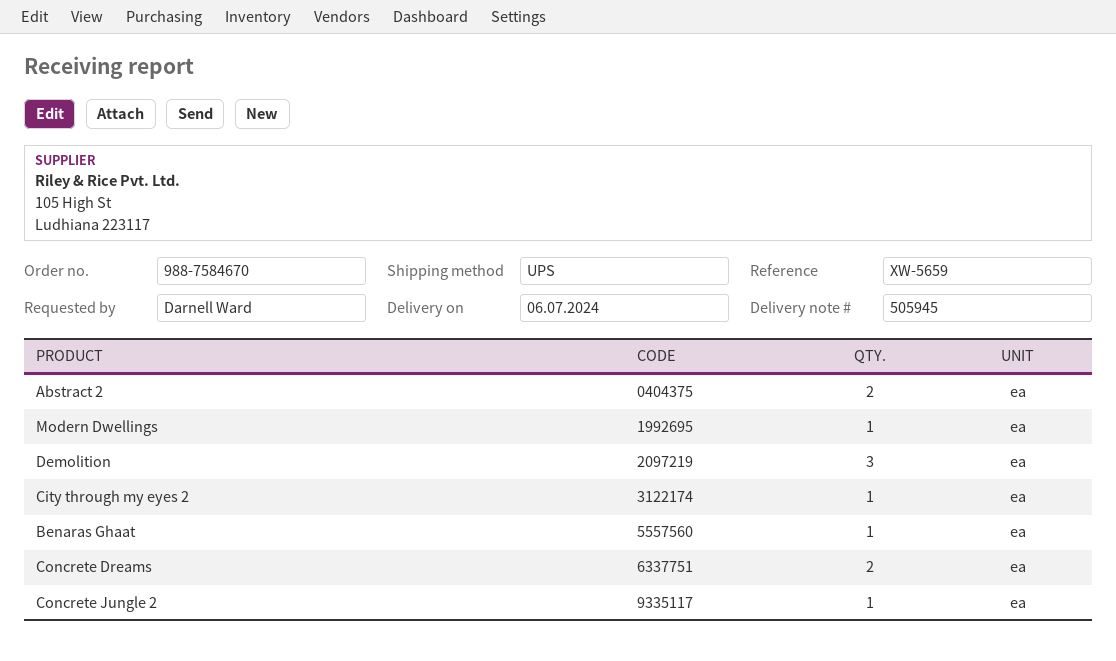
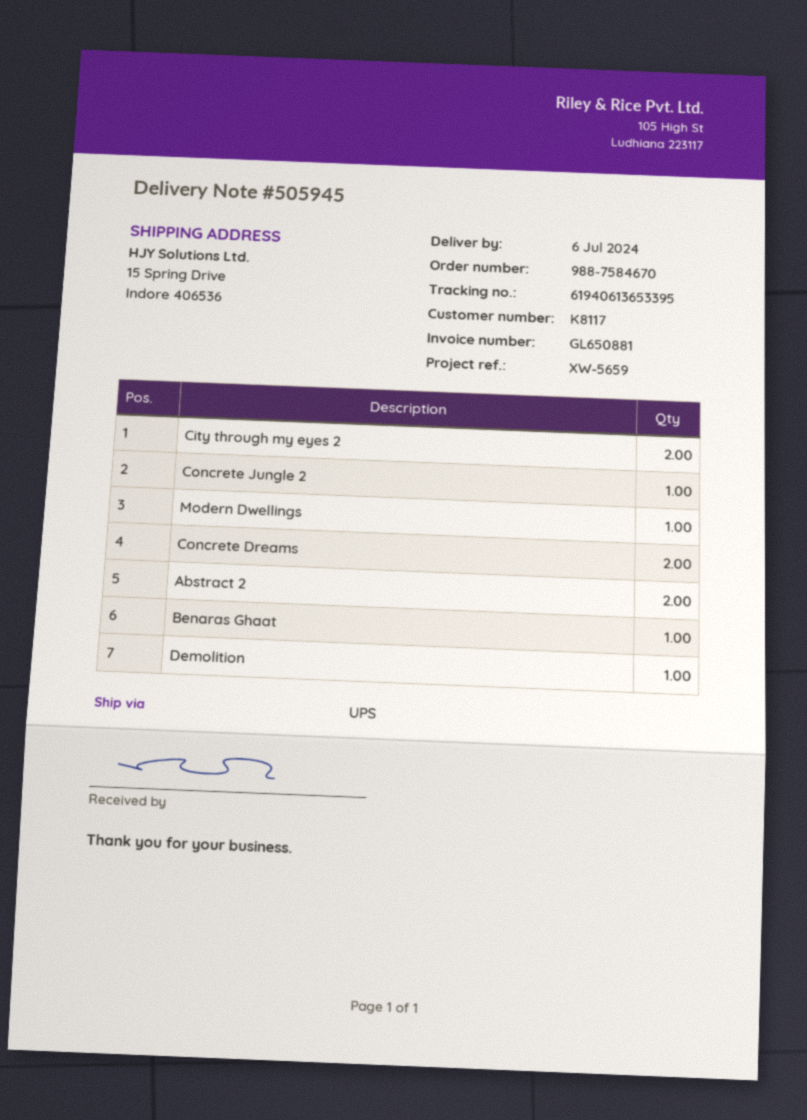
Demolition: 3 -> 1
City through my eyes 2: 1 -> 2

